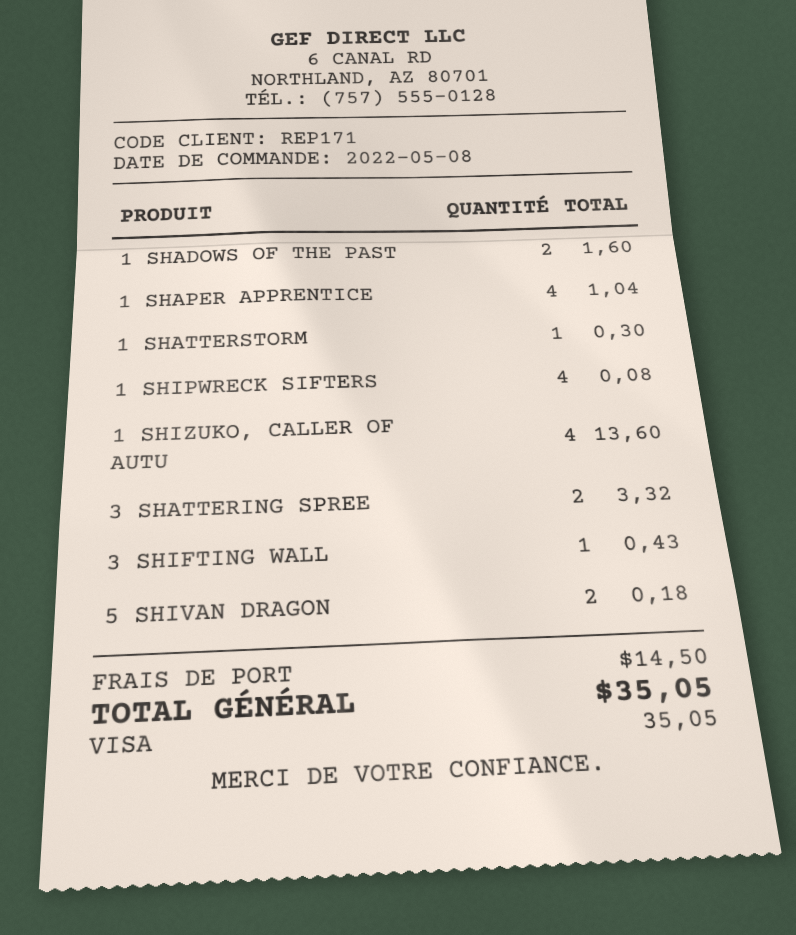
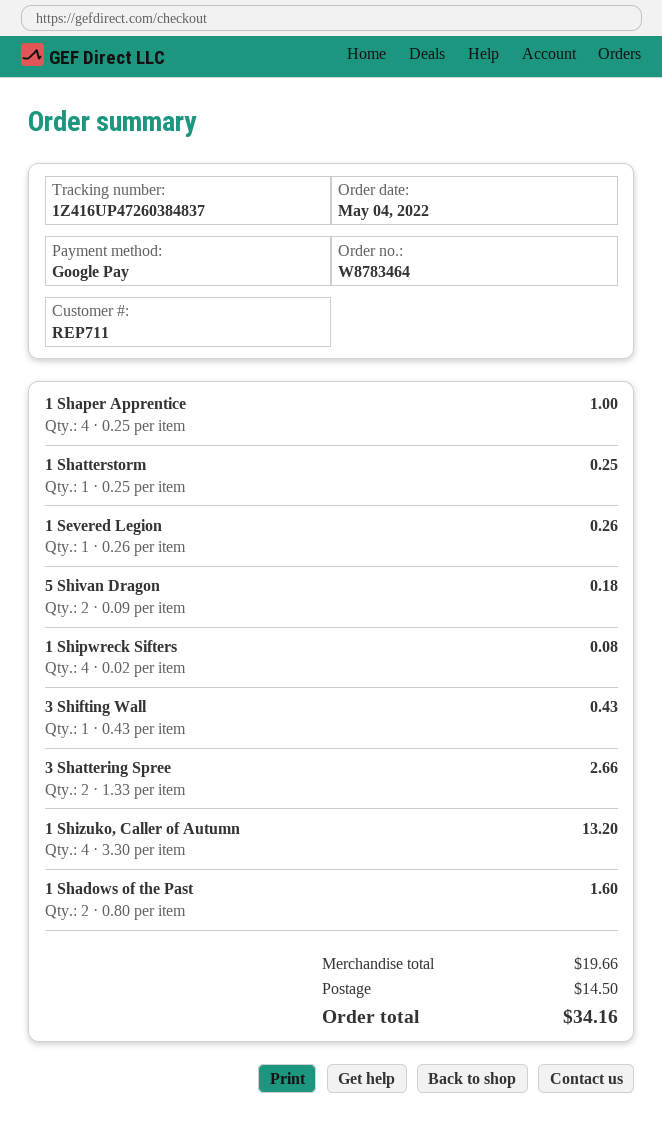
order date: 2022-05-08 -> 2022-05-04
customer number: REP171 -> REP711
payment method: Visa -> Google Pay
1 SHAPER APPRENTICE: 4 for 1.04 -> 4 for 1.00
1 SHATTERSTORM: 1 for 0.30 -> 1 for 0.25
1 SHIZUKO, CALLER OF AUTU: 4 for 13.60 -> 4 for 13.20
3 SHATTERING SPREE: 2 for 3.32 -> 2 for 2.66
1 Severed Legion: none -> 1 for 0.26
total: 35.05 -> 34.16

